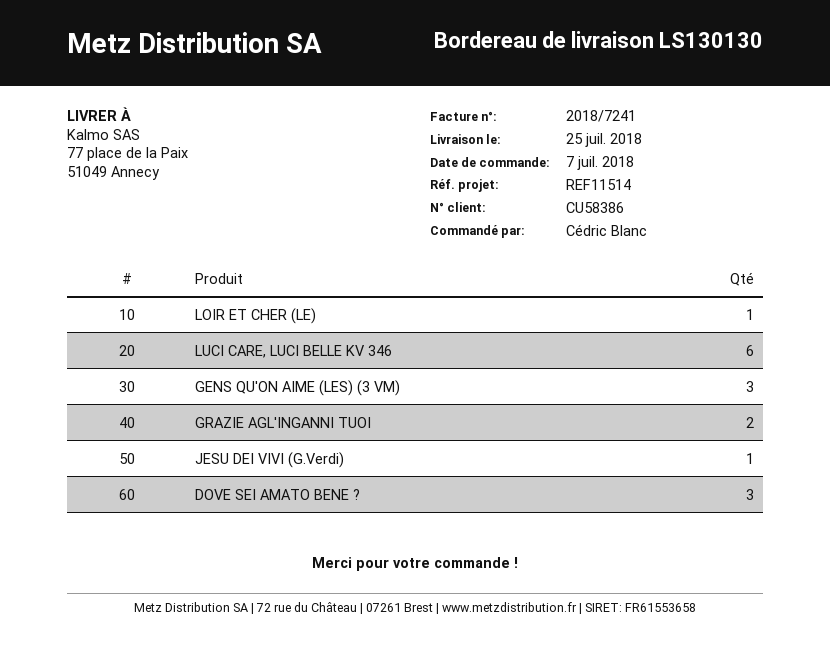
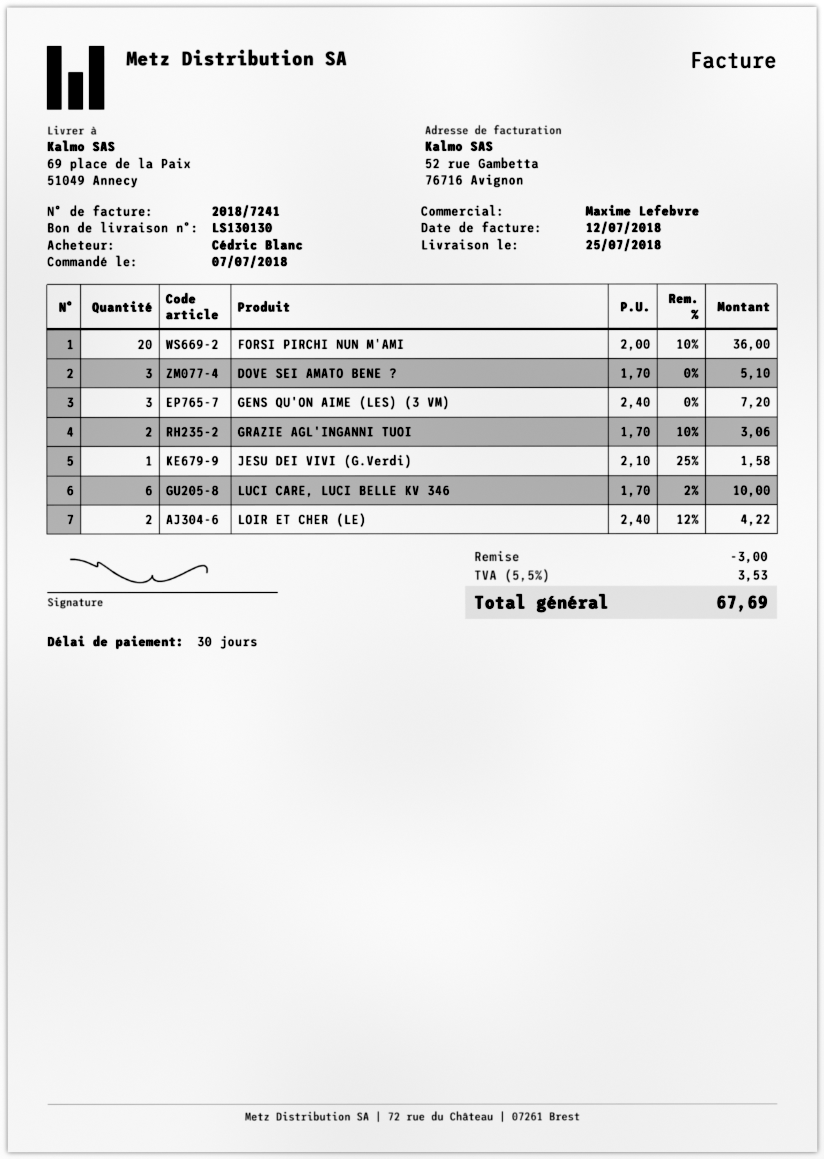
ship to: 77 place de la Paix, 51049 Annecy -> 69 place de la Paix, 51049 Annecy
LOIR ET CHER (LE): 1 -> 2
FORSI PIRCHI NUN M'AMI: none -> 20

